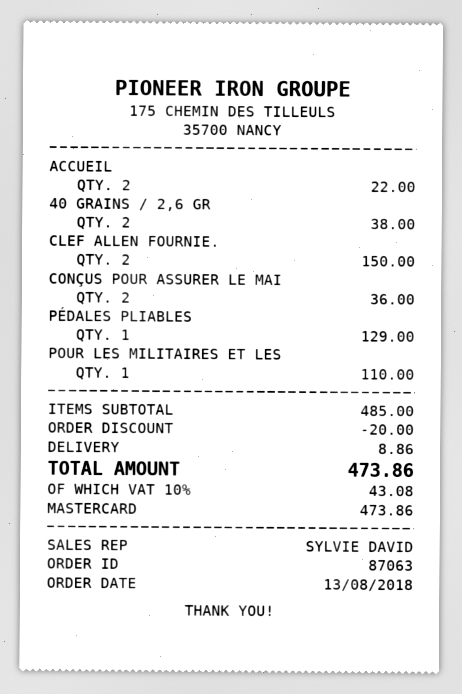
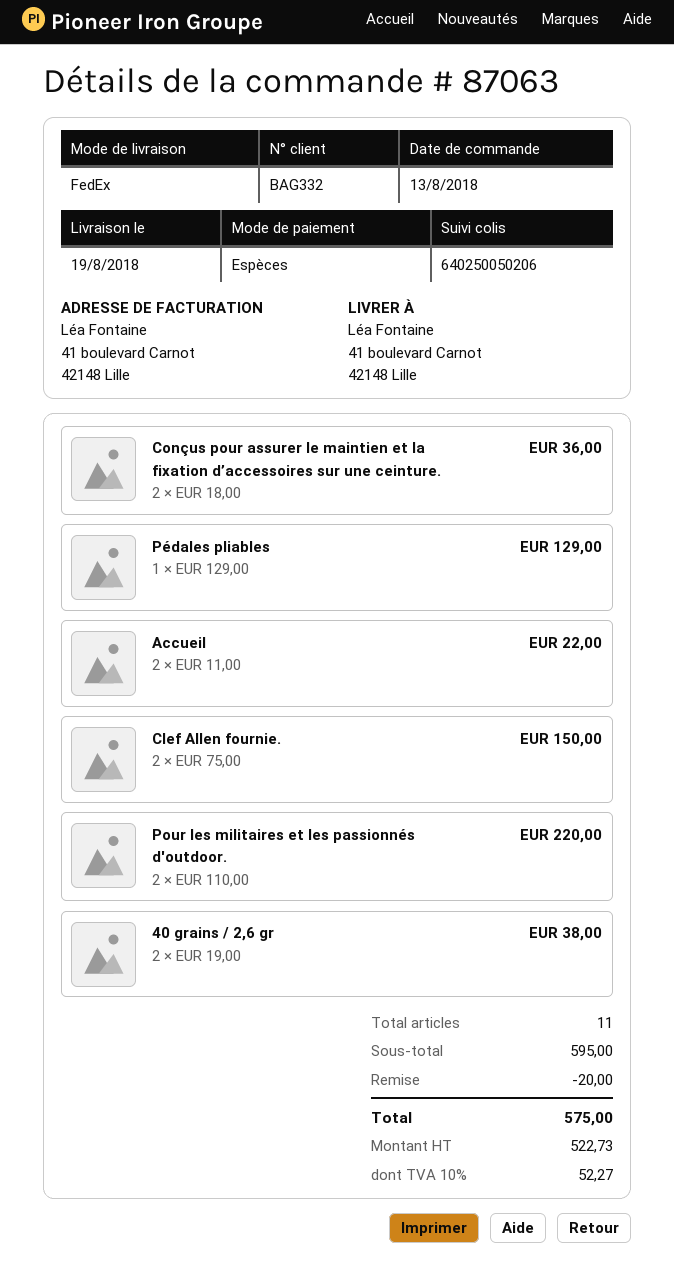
payment method: Mastercard -> cash
POUR LES MILITAIRES ET LES: 1 for 110.00 -> 2 for 220.00
subtotal: 485.00 -> 595.00
shipping: 8.86 -> none
tax: 10% = 43.08 -> 10% = 52.27
total: 473.86 -> 575.00

